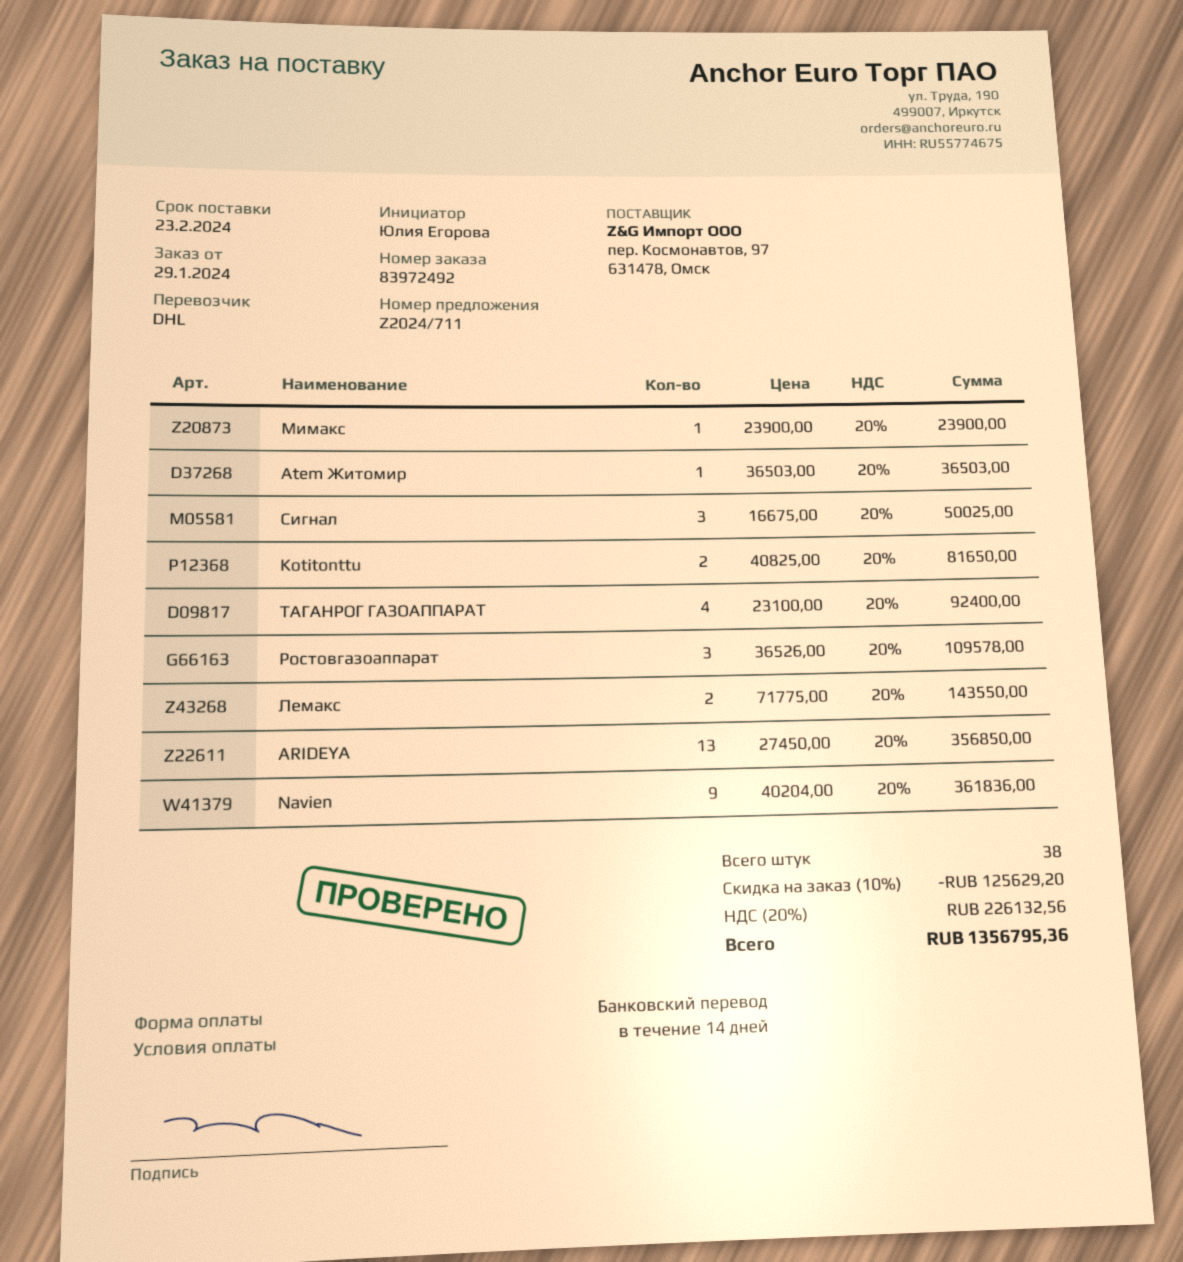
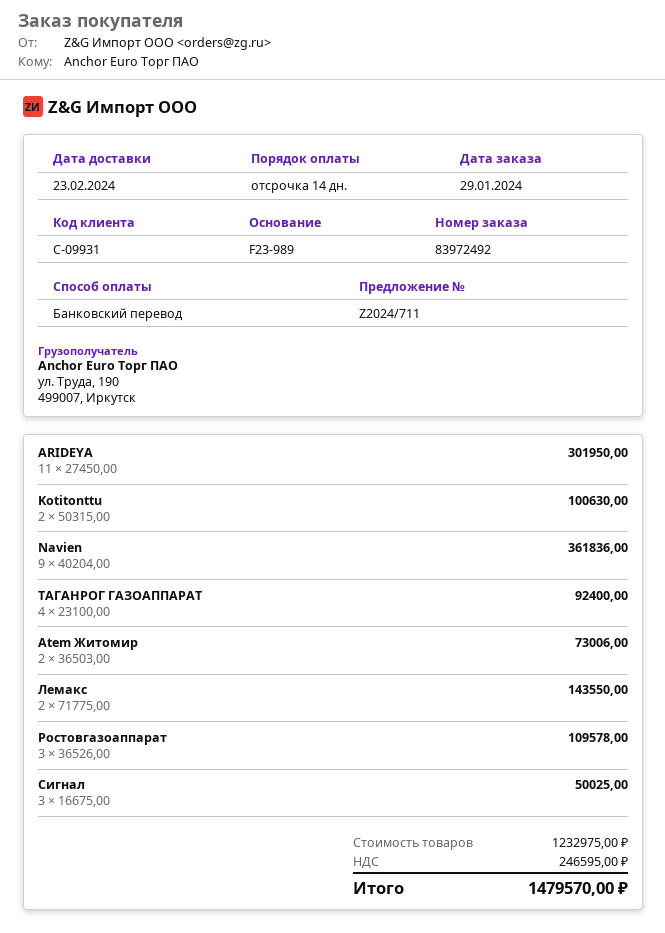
Мимакс: 1 x 23900.00 = 23900.00 -> none
Atem Житомир: 1 x 36503.00 = 36503.00 -> 2 x 36503.00 = 73006.00
Kotitonttu: 2 x 40825.00 = 81650.00 -> 2 x 50315.00 = 100630.00
ARIDEYA: 13 x 27450.00 = 356850.00 -> 11 x 27450.00 = 301950.00
discount: 10% = 125629.20 -> none
tax: 226132.56 -> 246595.00
total: 1356795.36 -> 1479570.00

